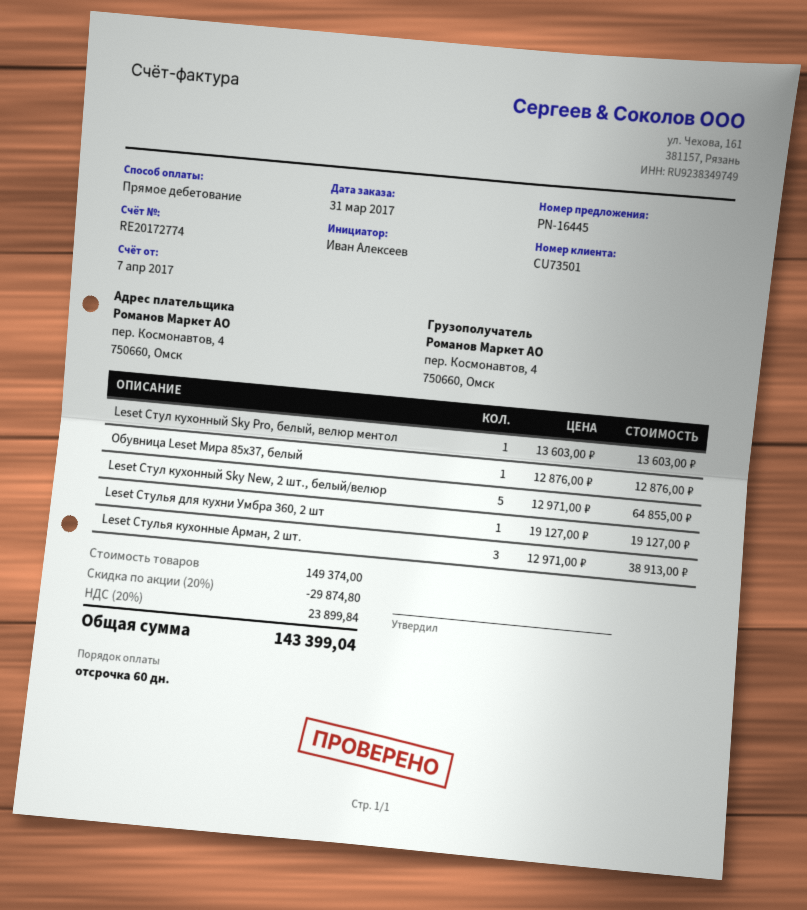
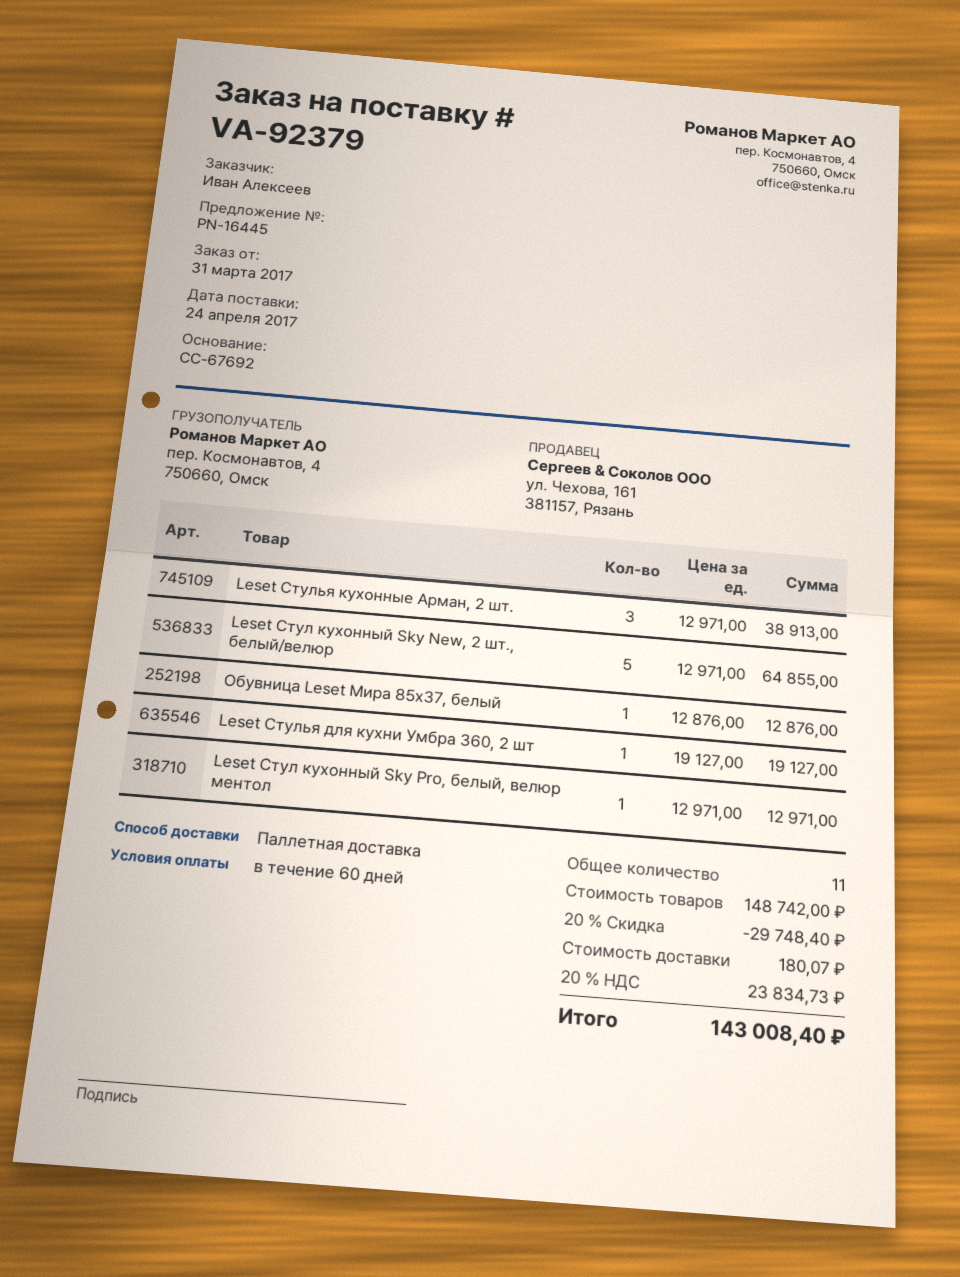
Leset Стул кухонный Sky Pro, белый, велюр ментол: 1 x 13603.00 = 13603.00 -> 1 x 12971.00 = 12971.00
subtotal: 149374.00 -> 148742.00
discount: 20% = 29874.80 -> 20% = 29748.40
shipping: none -> 180.07
tax: 20% = 23899.84 -> 20% = 23834.73
total: 143399.04 -> 143008.40

